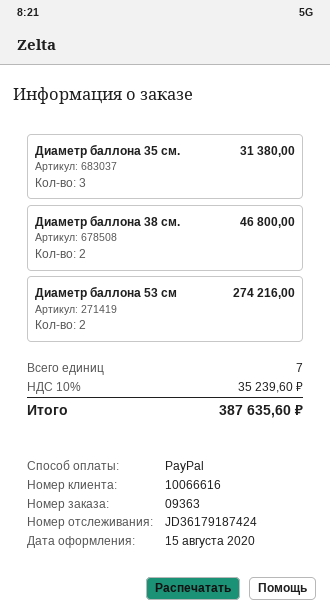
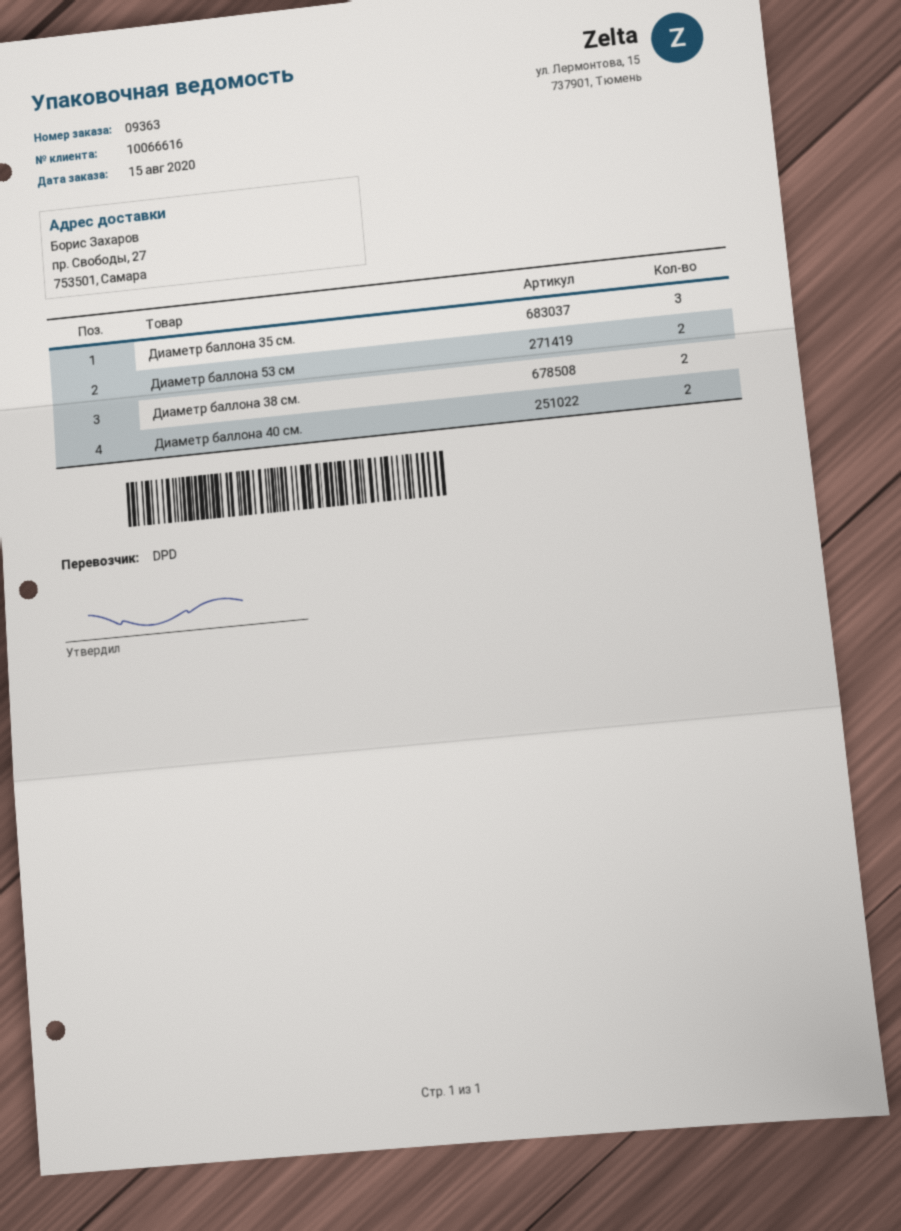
Диаметр баллона 40 см.: none -> 2

